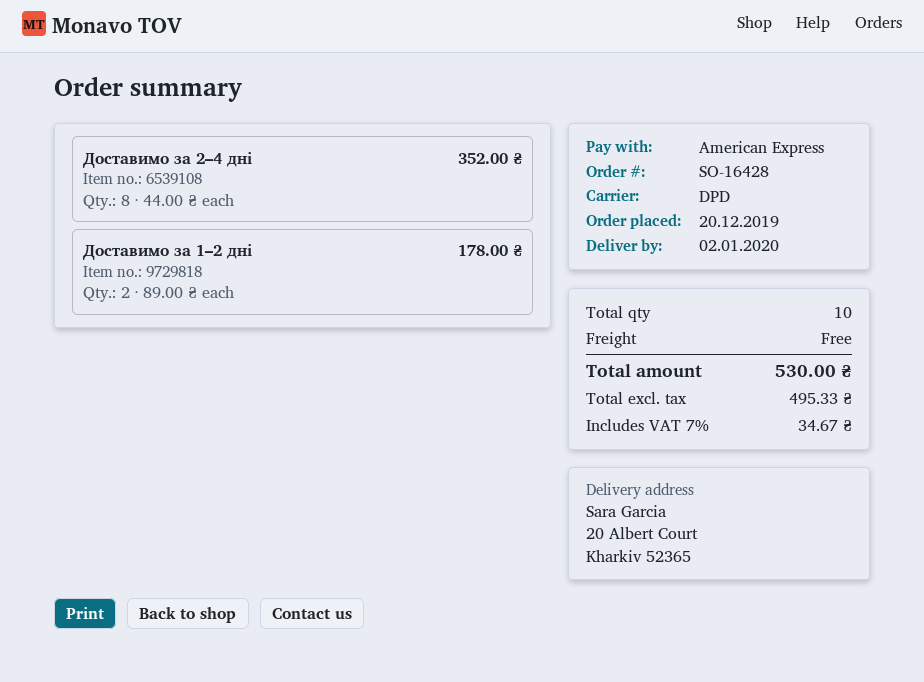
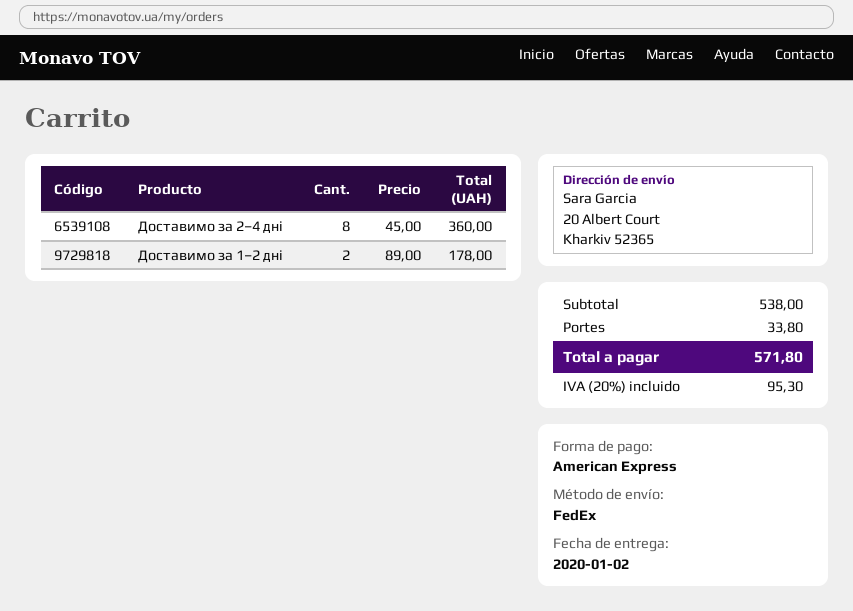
shipping method: DPD -> FedEx
Доставимо за 2–4 дні: 8 x 44.00 = 352.00 -> 8 x 45.00 = 360.00
shipping: 0.00 -> 33.80
tax: 7% = 34.67 -> 20% = 95.30
total: 530.00 -> 571.80

